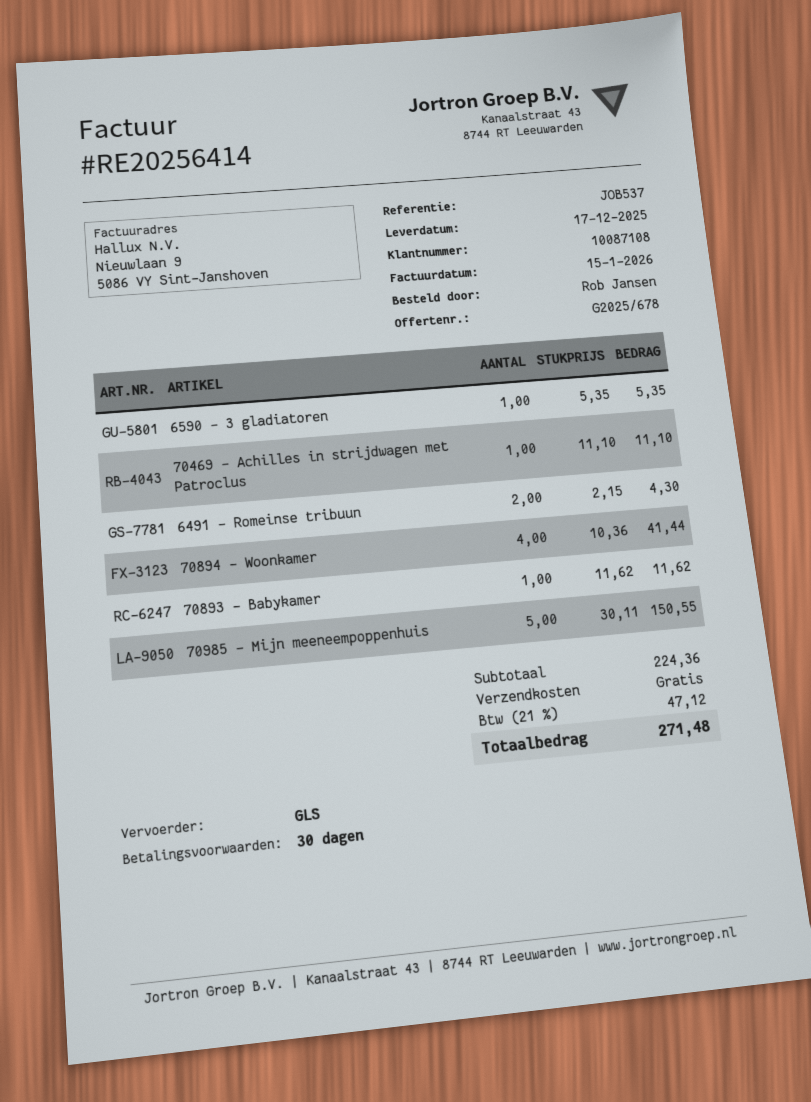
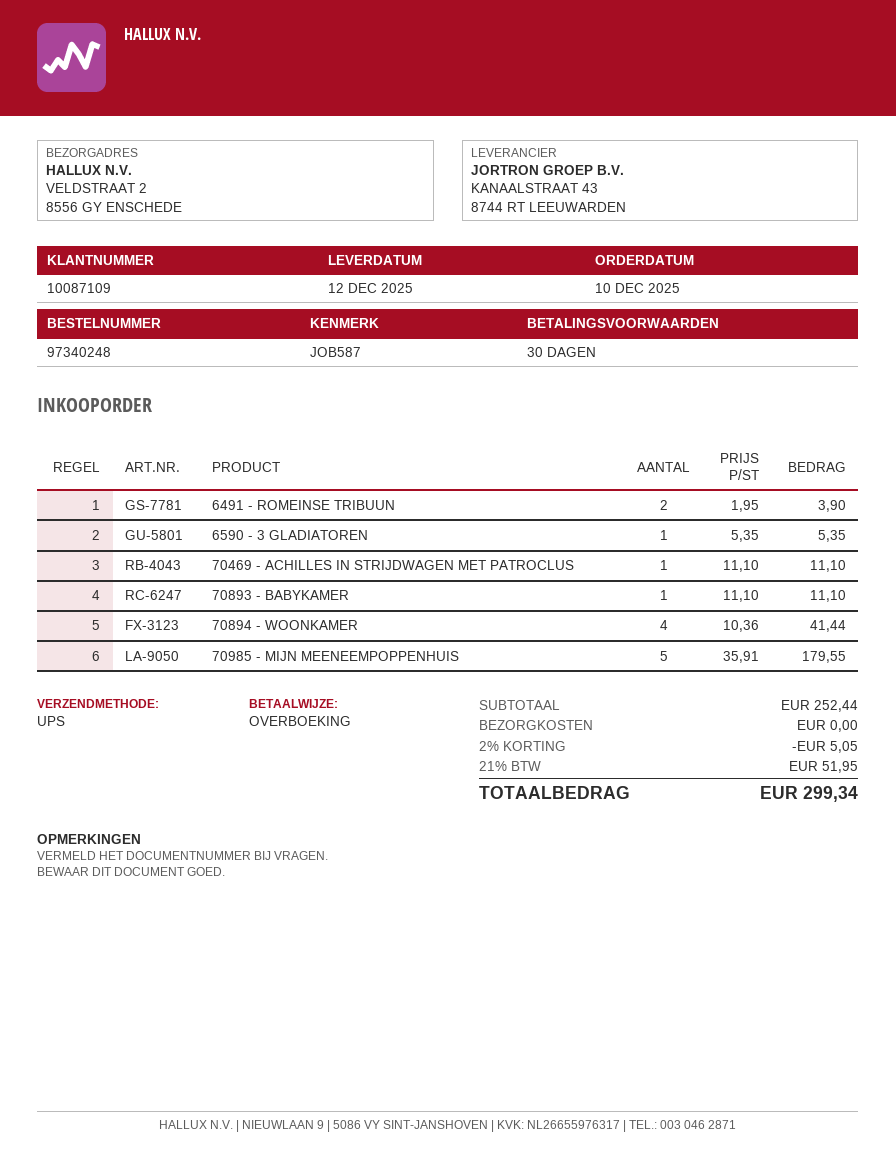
delivery date: 2025-12-17 -> 2025-12-12
customer number: 10087108 -> 10087109
reference: JOB537 -> JOB587
shipping method: GLS -> UPS
6491 - Romeinse tribuun: 2 x 2.15 = 4.30 -> 2 x 1.95 = 3.90
70893 - Babykamer: 1 x 11.62 = 11.62 -> 1 x 11.10 = 11.10
70985 - Mijn meeneempoppenhuis: 5 x 30.11 = 150.55 -> 5 x 35.91 = 179.55
subtotal: 224.36 -> 252.44
discount: none -> 2% = 5.05
tax: 21% = 47.12 -> 21% = 51.95
total: 271.48 -> 299.34

